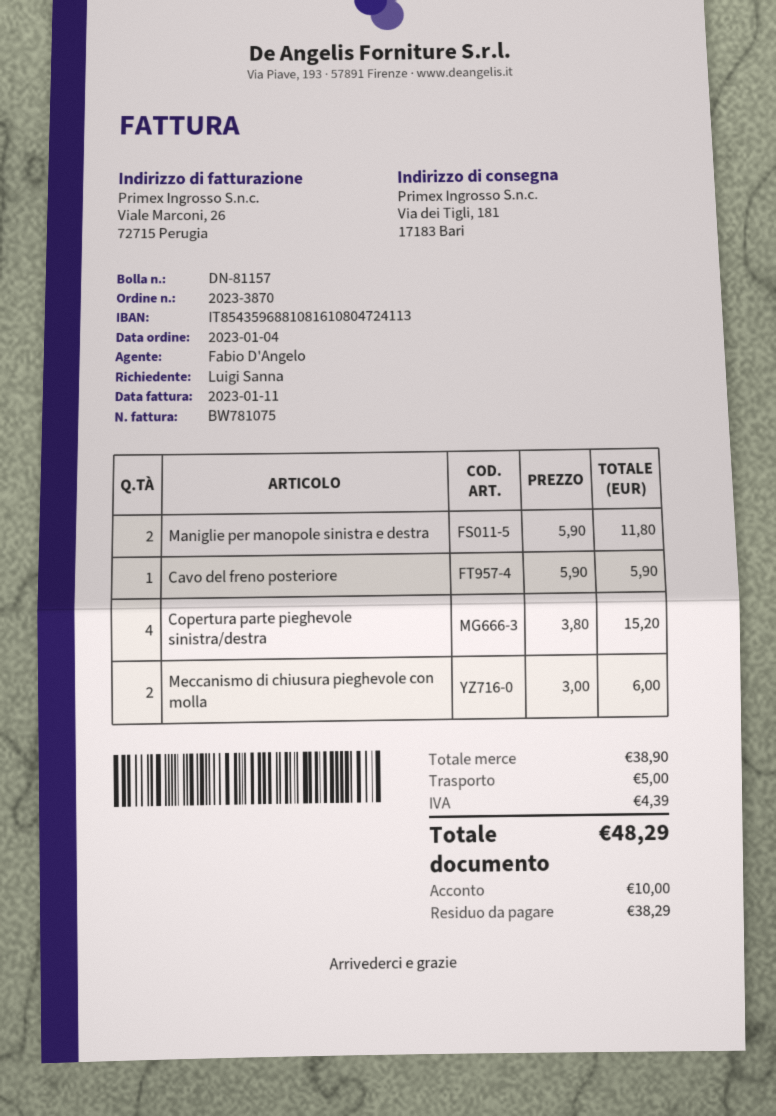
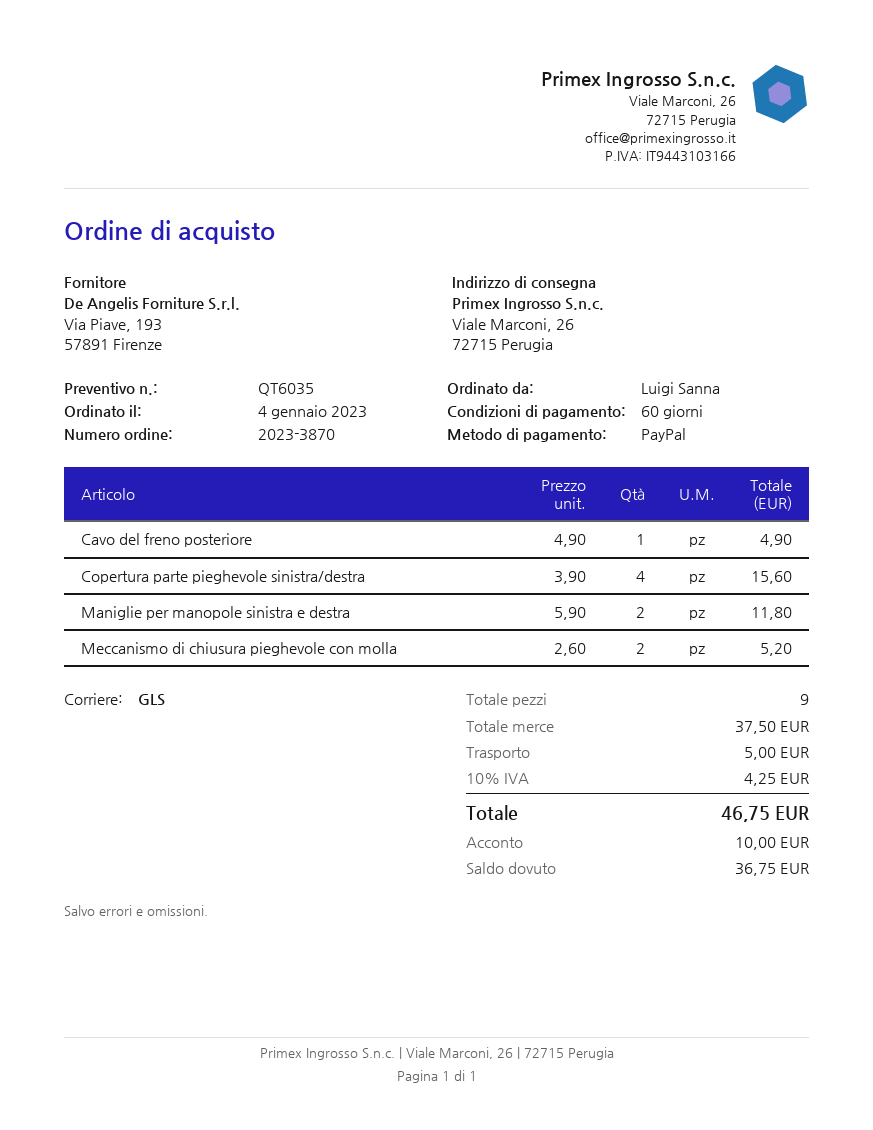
ship to: Via dei Tigli, 181, 17183 Bari -> Viale Marconi, 26, 72715 Perugia
Cavo del freno posteriore: 1 x 5.90 = 5.90 -> 1 x 4.90 = 4.90
Copertura parte pieghevole sinistra/destra: 4 x 3.80 = 15.20 -> 4 x 3.90 = 15.60
Meccanismo di chiusura pieghevole con molla: 2 x 3.00 = 6.00 -> 2 x 2.60 = 5.20
subtotal: 38.90 -> 37.50
tax: 4.39 -> 4.25
total: 48.29 -> 46.75
balance: 38.29 -> 36.75

